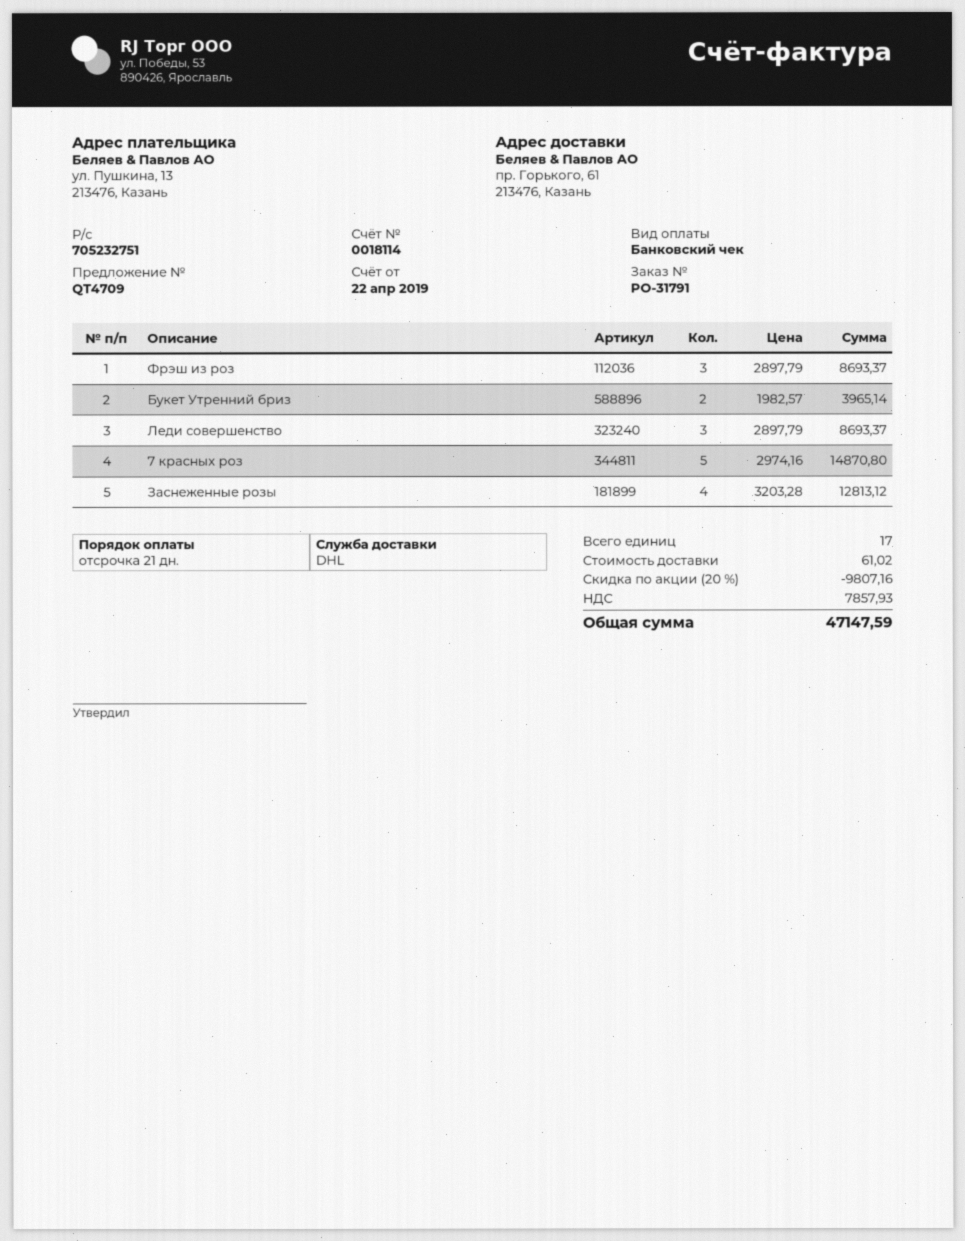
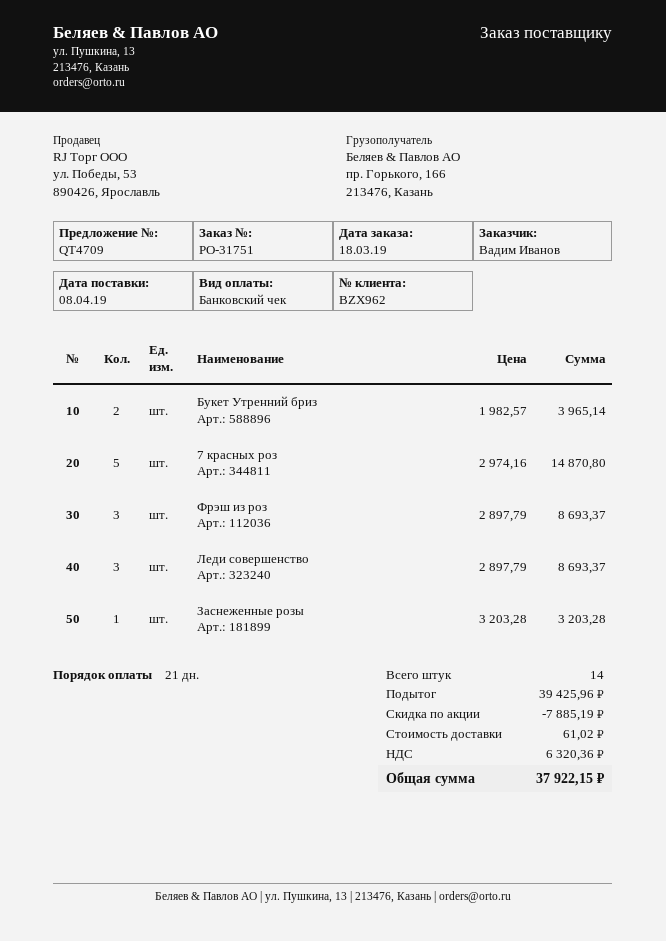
order number: PO-31791 -> PO-31751
ship to: пр. Горького, 61, 213476, Казань -> пр. Горького, 166, 213476, Казань
Заснеженные розы: 4 x 3203.28 = 12813.12 -> 1 x 3203.28 = 3203.28
total quantity: 17 -> 14
discount: 9807.16 -> 7885.19
tax: 7857.93 -> 6320.36
total: 47147.59 -> 37922.15

